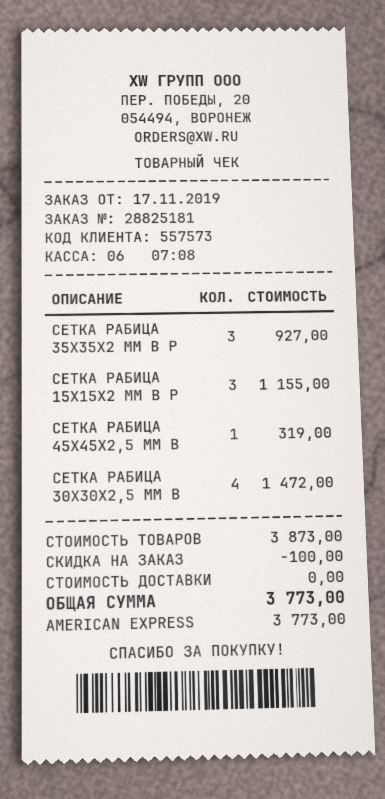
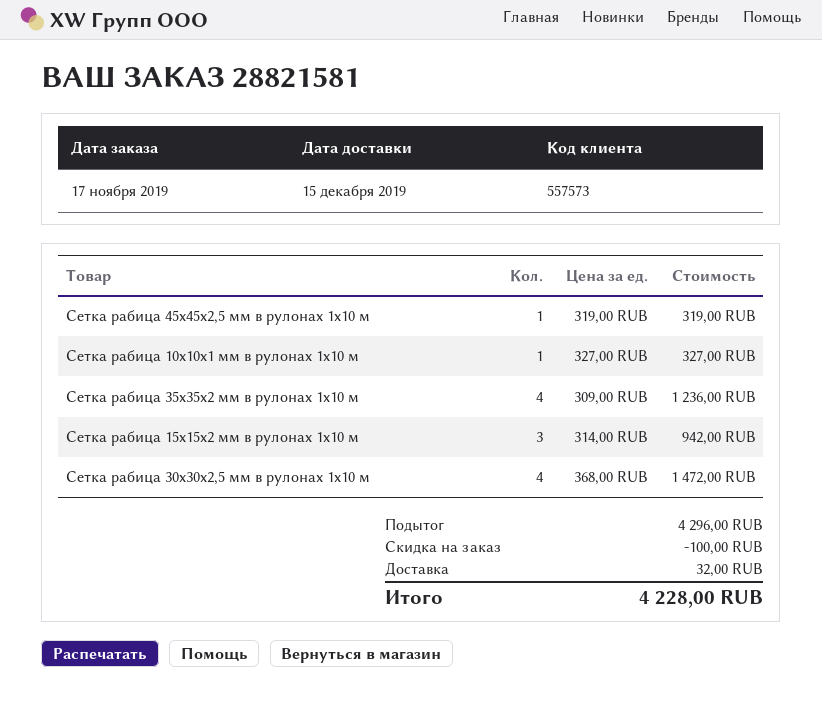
order number: 28825181 -> 28821581
СЕТКА РАБИЦА 35Х35Х2 ММ В Р: 3 for 927.00 -> 4 for 1236.00
СЕТКА РАБИЦА 15Х15Х2 ММ В Р: 3 for 1155.00 -> 3 for 942.00
Сетка рабица 10х10х1 мм в рулонах 1х10 м: none -> 1 for 327.00
subtotal: 3873.00 -> 4296.00
shipping: 0.00 -> 32.00
total: 3773.00 -> 4228.00

